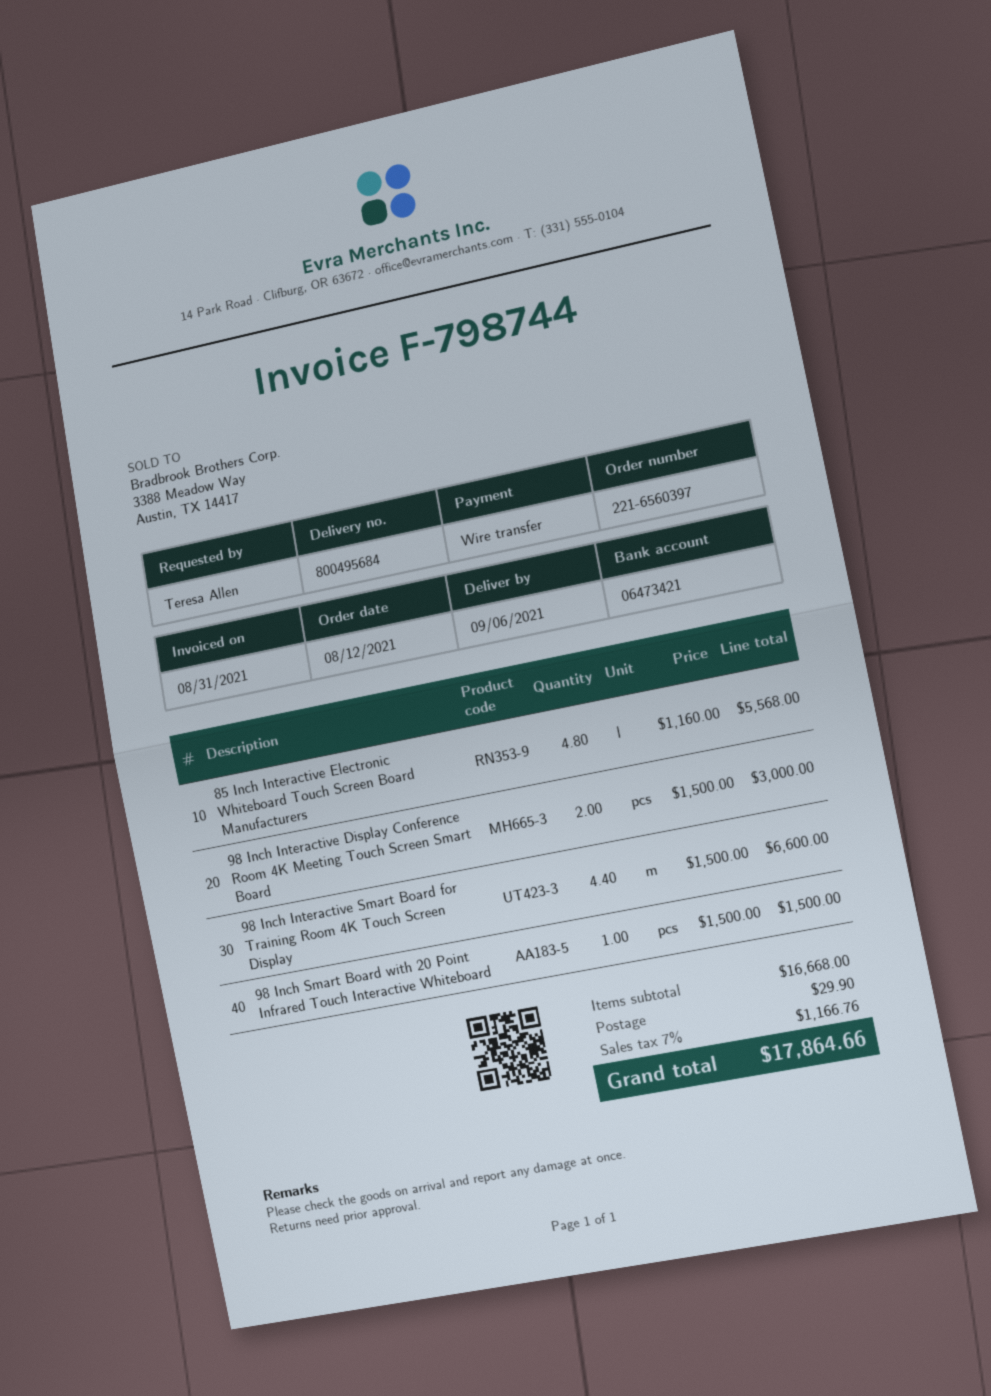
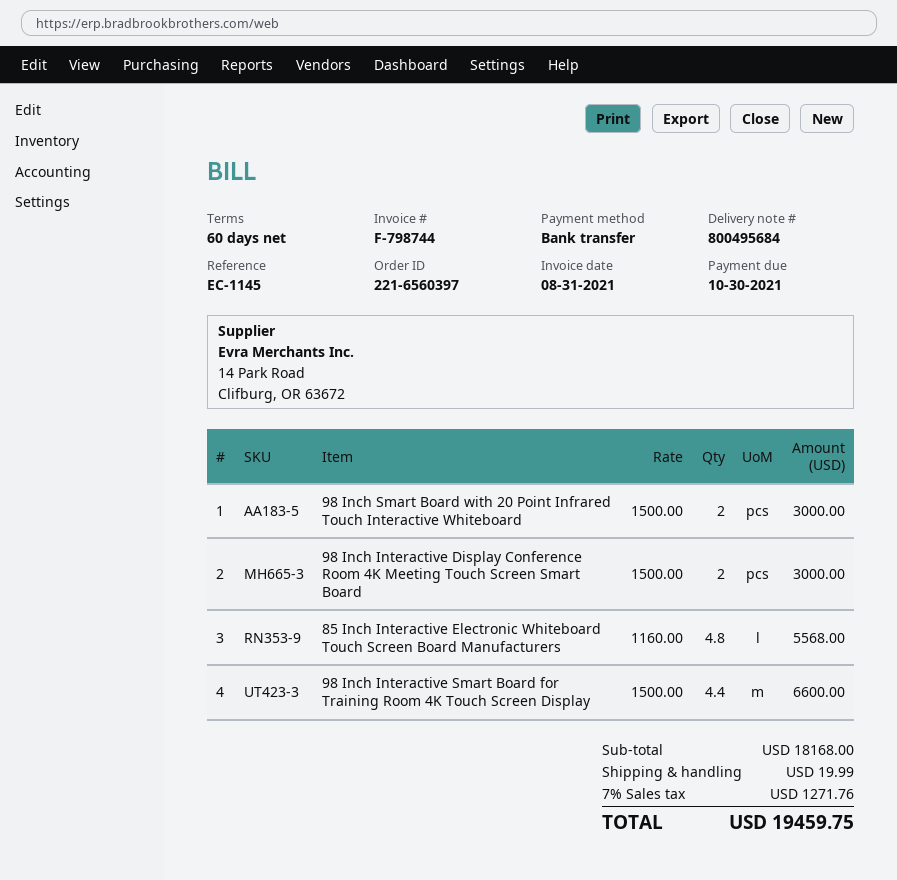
98 Inch Smart Board with 20 Point Infrared Touch Interactive Whiteboard: 1 x 1500.00 = 1500.00 -> 2 x 1500.00 = 3000.00
subtotal: 16668.00 -> 18168.00
shipping: 29.90 -> 19.99
tax: 7% = 1166.76 -> 7% = 1271.76
total: 17864.66 -> 19459.75

